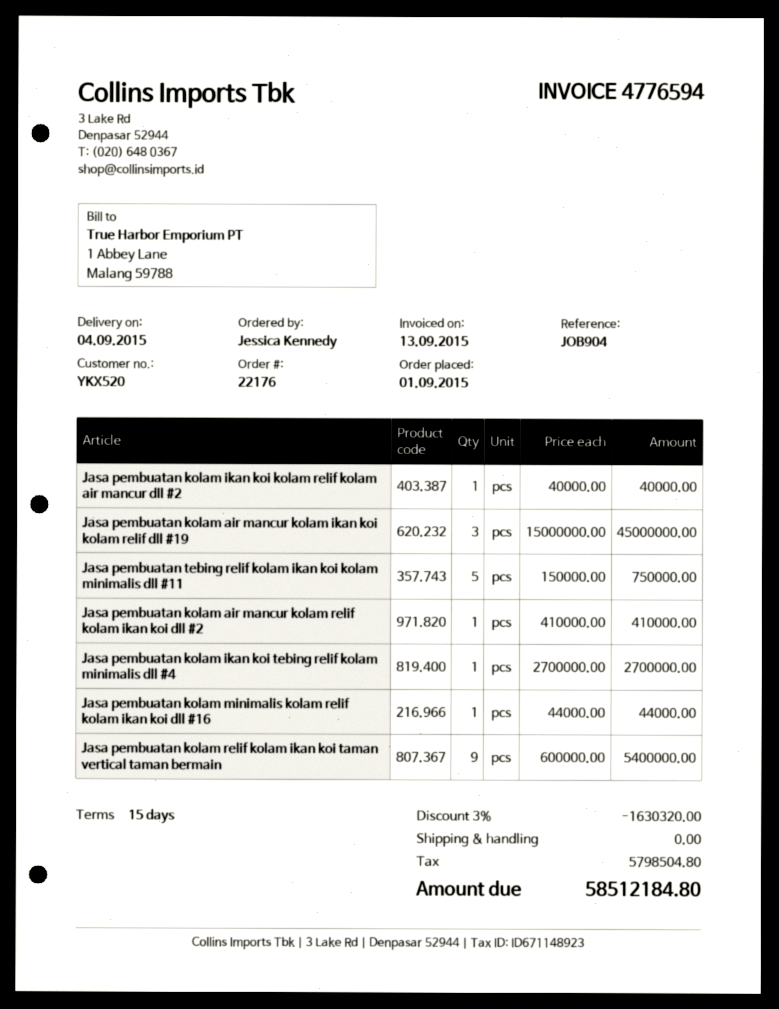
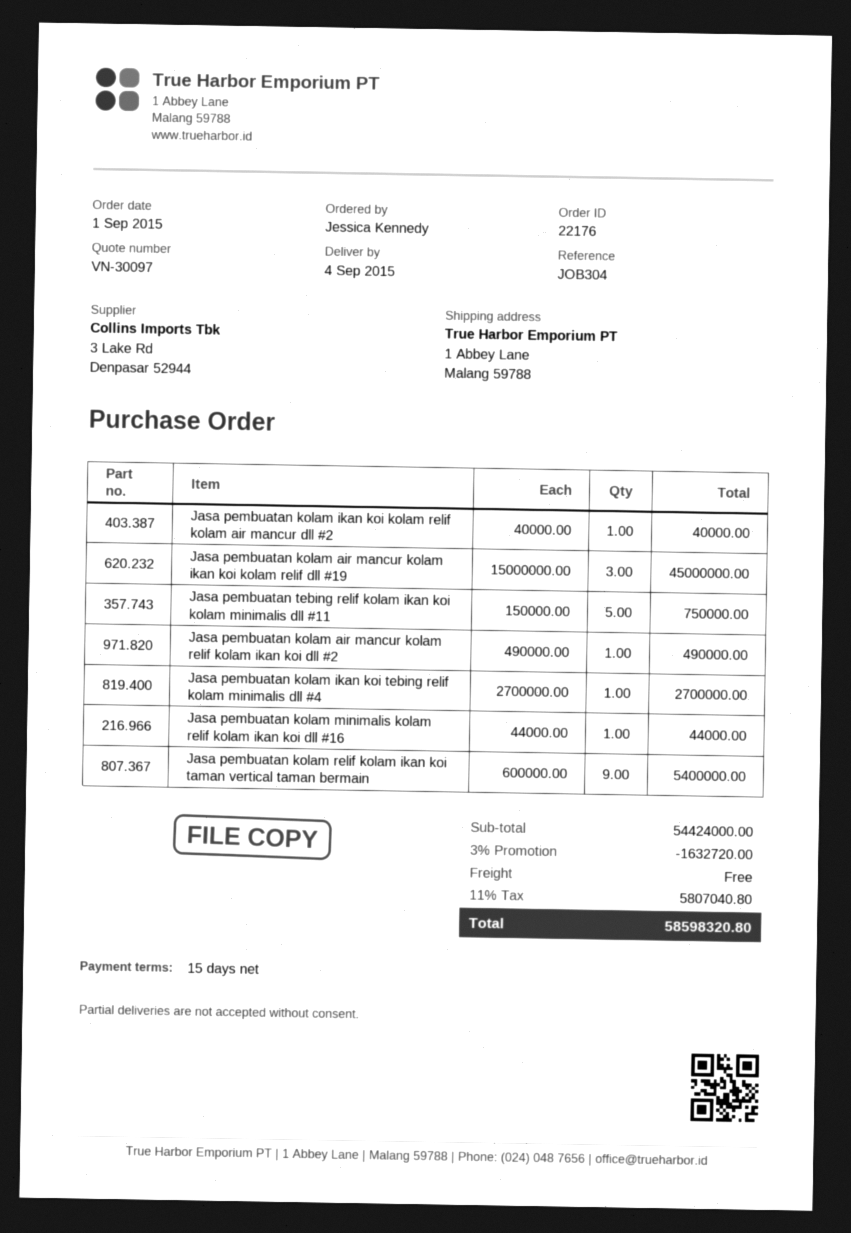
reference: JOB904 -> JOB304
Jasa pembuatan kolam air mancur kolam relif kolam ikan koi dll #2: 1 x 410000.00 = 410000.00 -> 1 x 490000.00 = 490000.00
discount: 3% = 1630320.00 -> 3% = 1632720.00
tax: 5798504.80 -> 5807040.80
total: 58512184.80 -> 58598320.80

